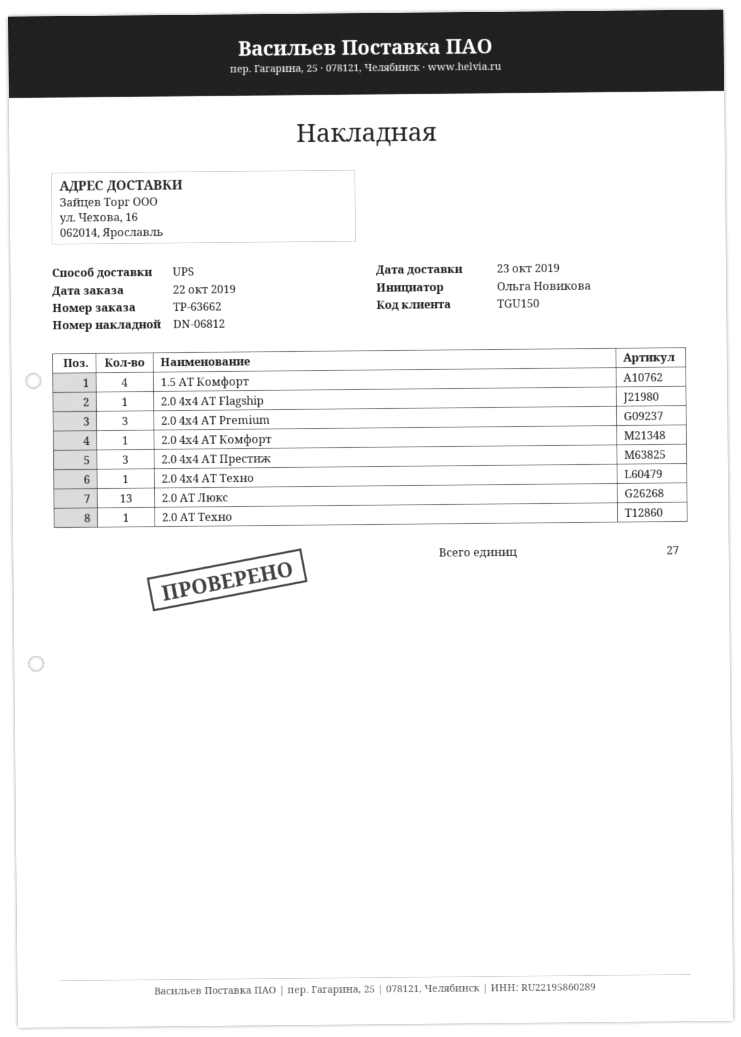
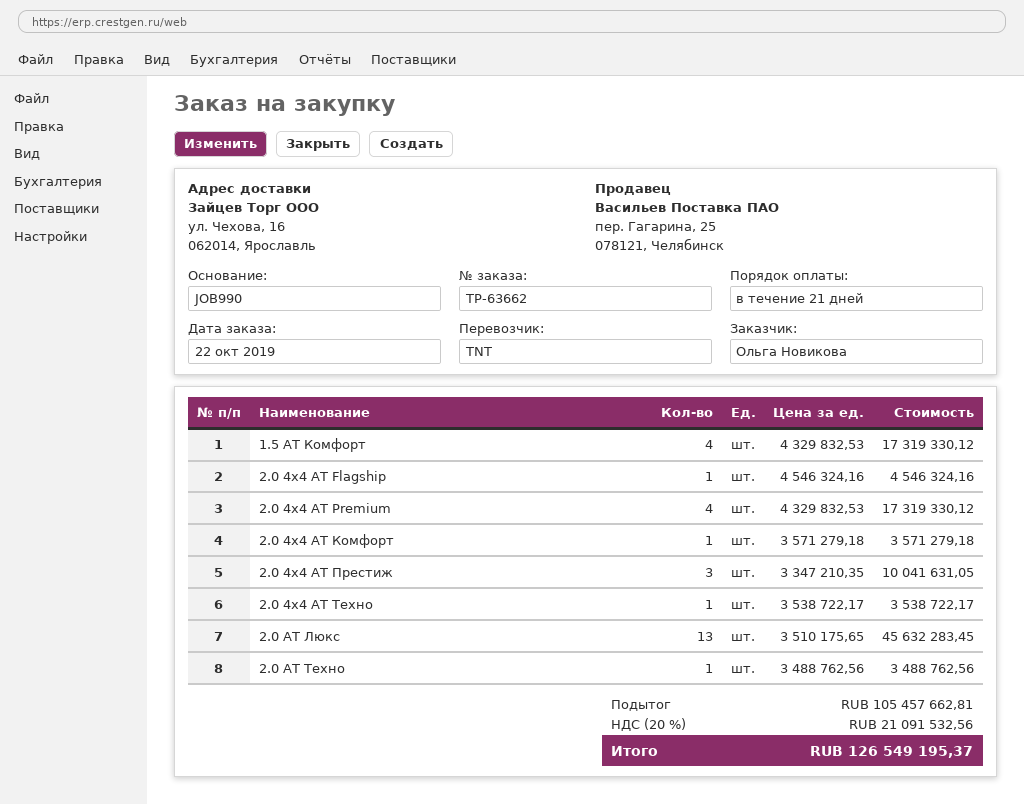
shipping method: UPS -> TNT
2.0 4x4 AT Premium: 3 -> 4

